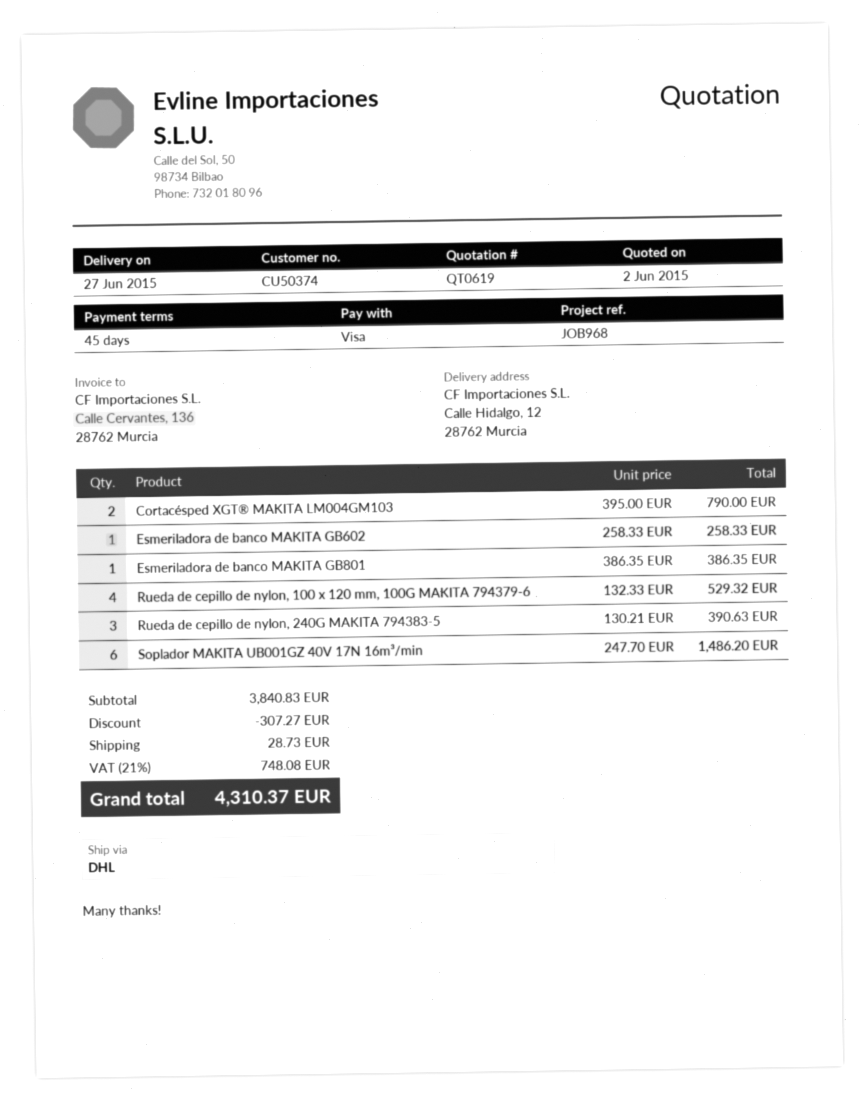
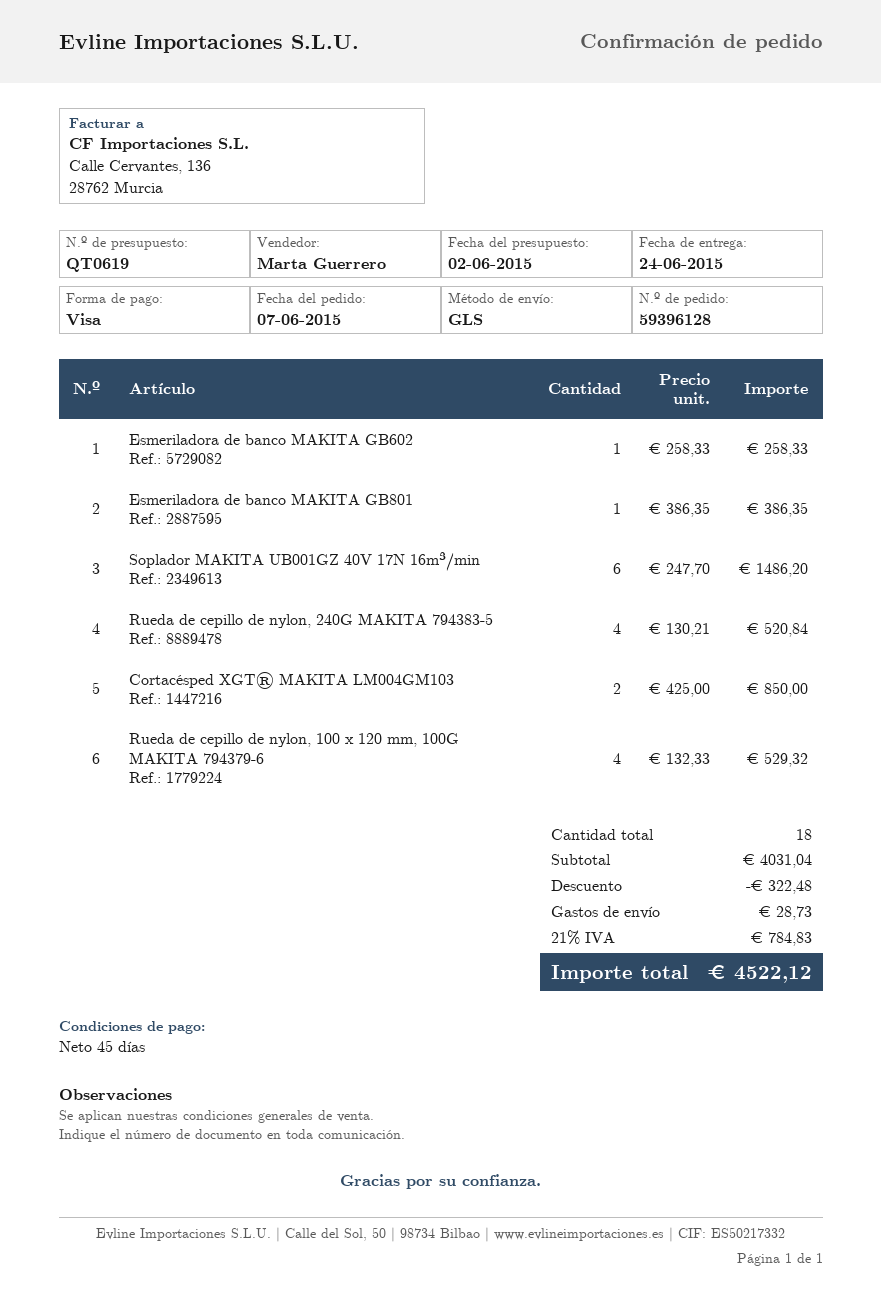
delivery date: 2015-06-27 -> 2015-06-24
shipping method: DHL -> GLS
Cortacésped XGT® MAKITA LM004GM103: 2 x 395.00 = 790.00 -> 2 x 425.00 = 850.00
Rueda de cepillo de nylon, 240G MAKITA 794383-5: 3 x 130.21 = 390.63 -> 4 x 130.21 = 520.84
subtotal: 3840.83 -> 4031.04
discount: 307.27 -> 322.48
tax: 21% = 748.08 -> 21% = 784.83
total: 4310.37 -> 4522.12

